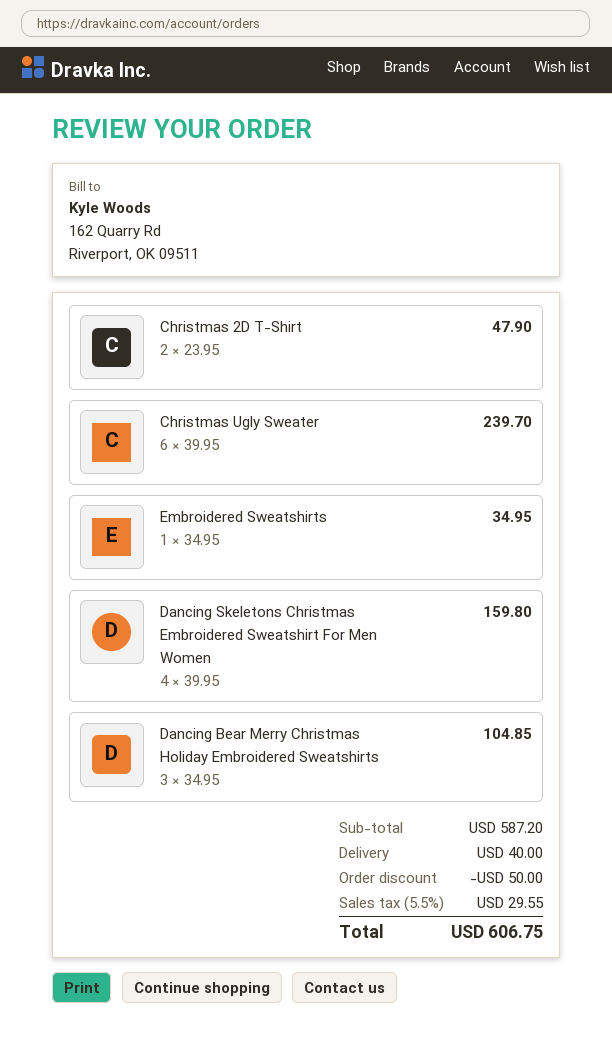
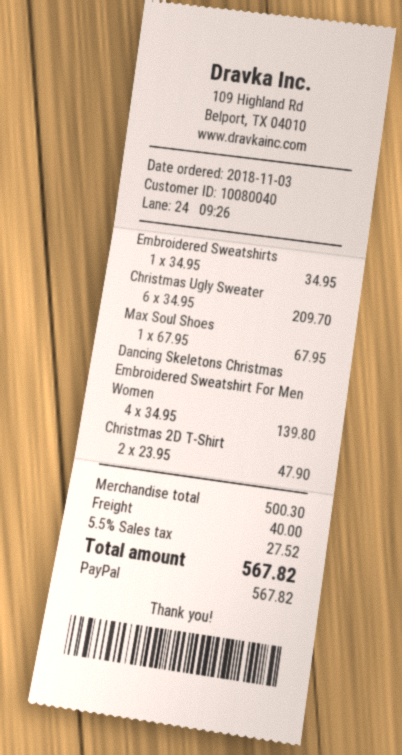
Christmas Ugly Sweater: 6 x 39.95 = 239.70 -> 6 x 34.95 = 209.70
Dancing Skeletons Christmas Embroidered Sweatshirt For Men Women: 4 x 39.95 = 159.80 -> 4 x 34.95 = 139.80
Dancing Bear Merry Christmas Holiday Embroidered Sweatshirts: 3 x 34.95 = 104.85 -> none
Max Soul Shoes: none -> 1 x 67.95 = 67.95
subtotal: 587.20 -> 500.30
discount: 50.00 -> none
tax: 5.5% = 29.55 -> 5.5% = 27.52
total: 606.75 -> 567.82

